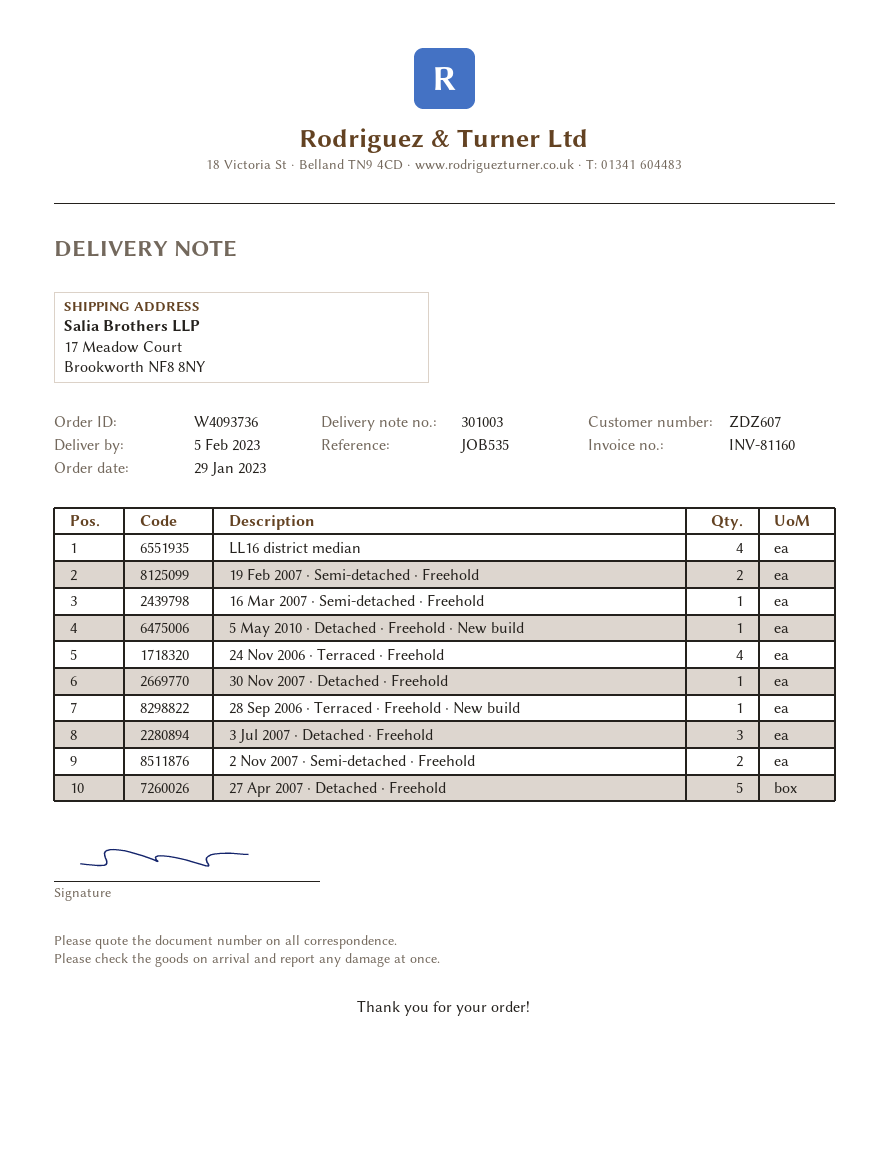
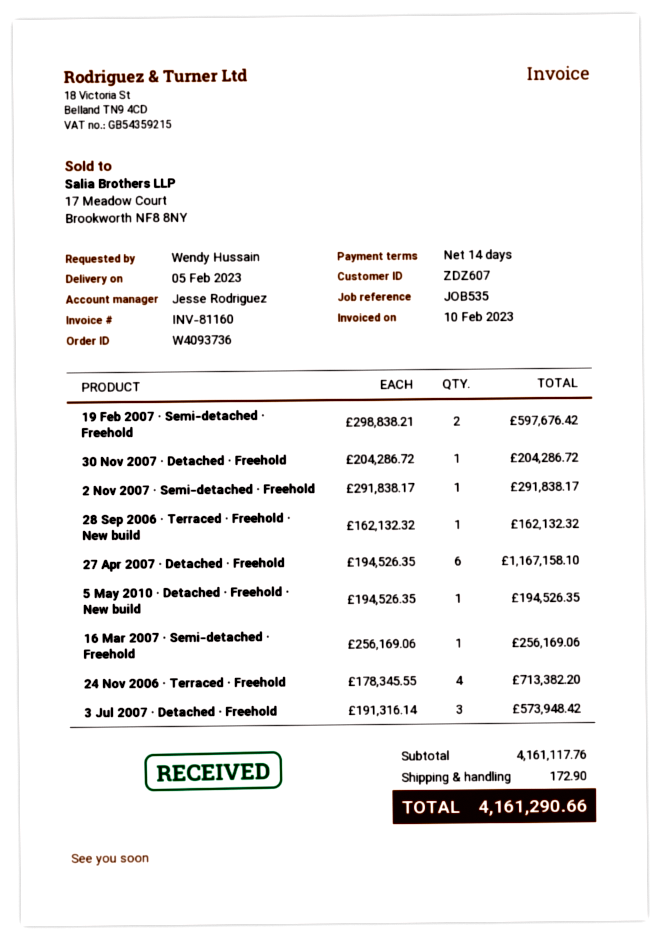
LL16 district median: 4 -> none
2 Nov 2007 · Semi-detached · Freehold: 2 -> 1
27 Apr 2007 · Detached · Freehold: 5 -> 6

